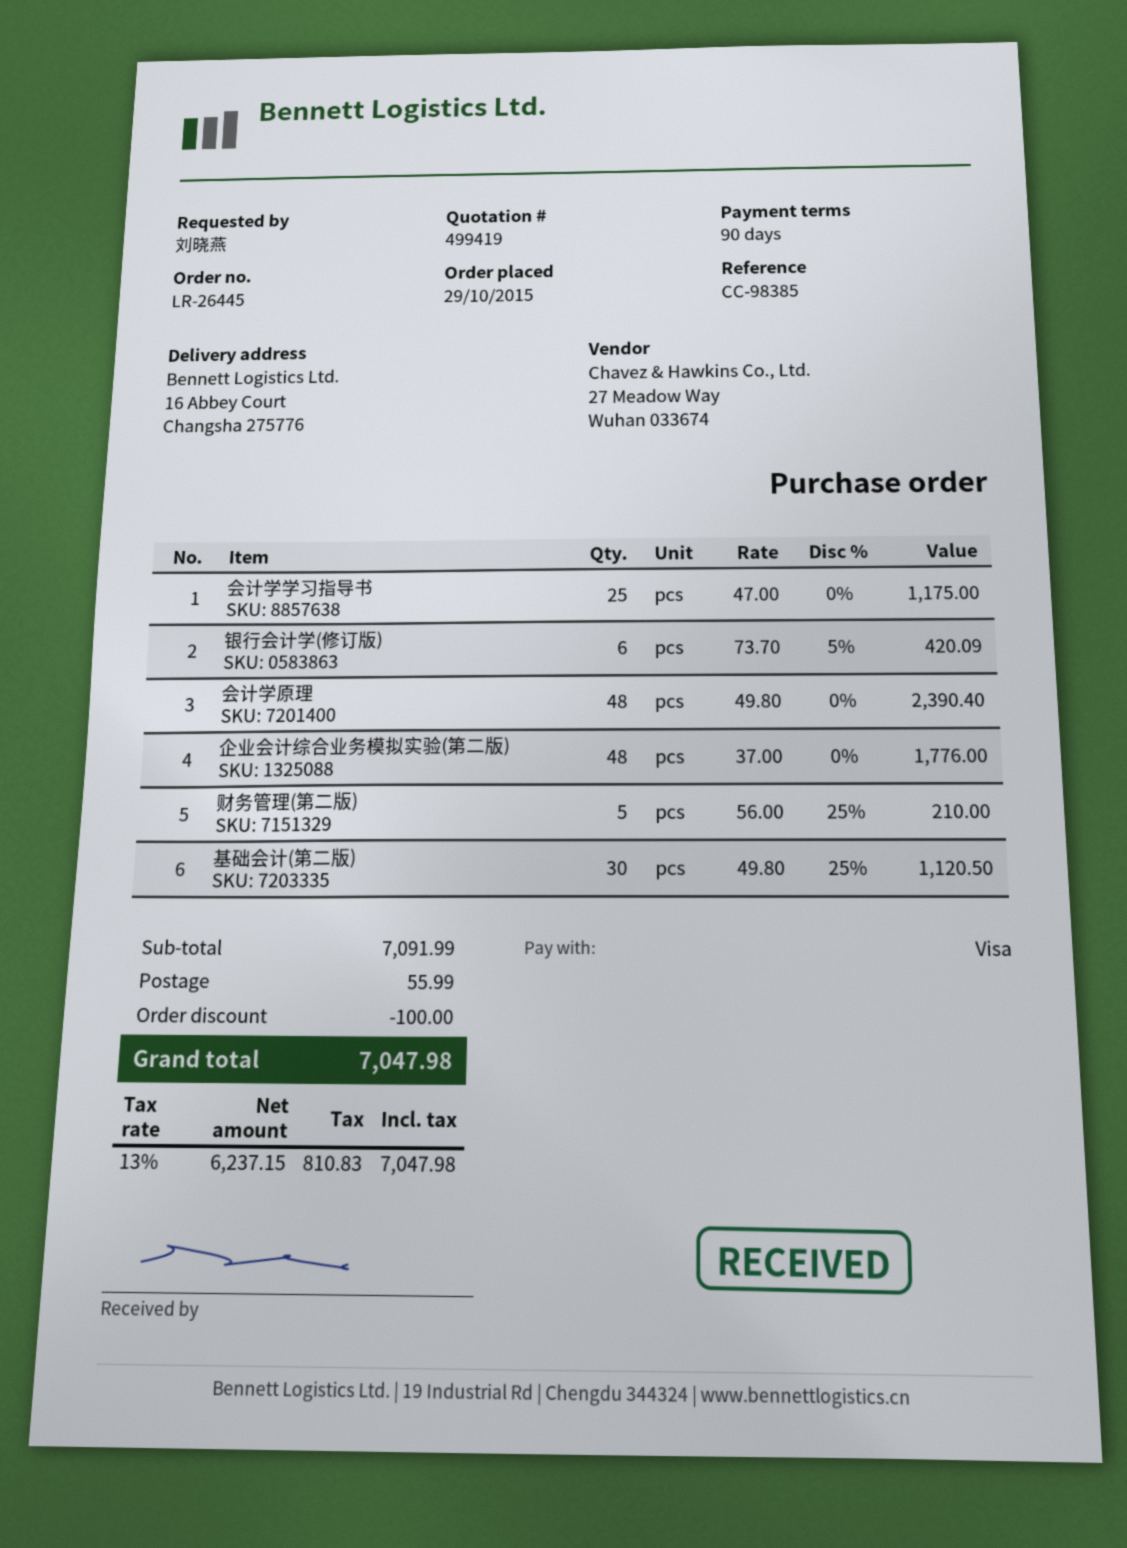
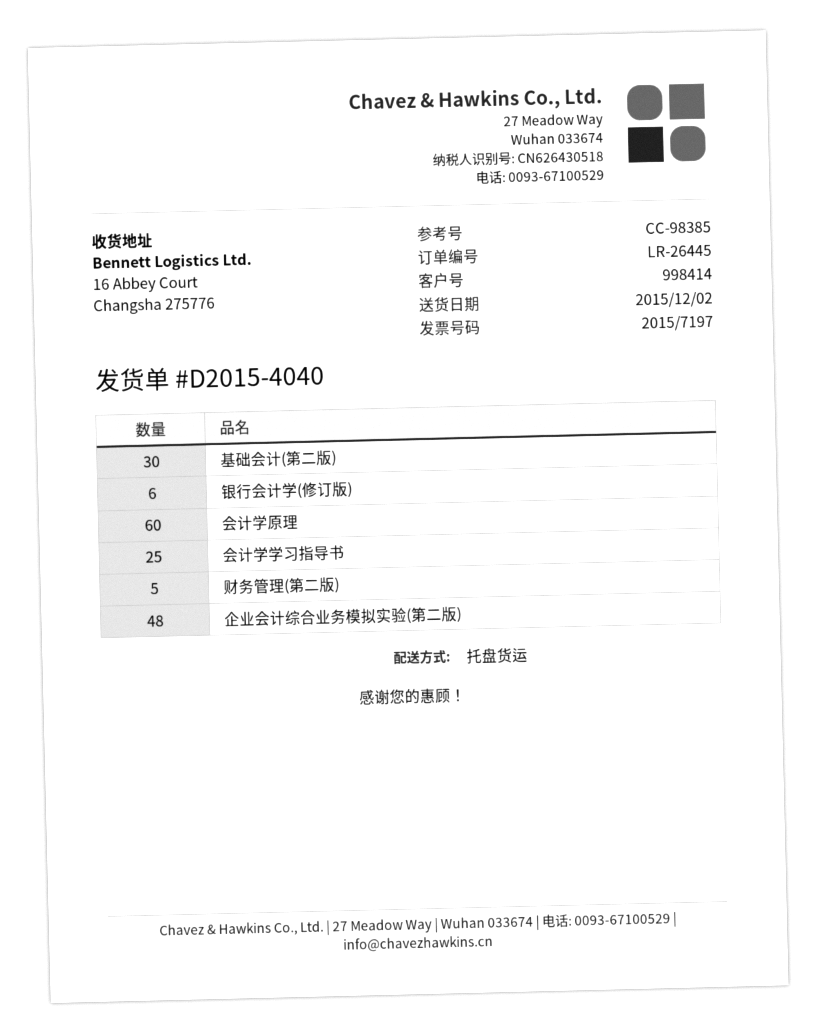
会计学原理: 48 -> 60

